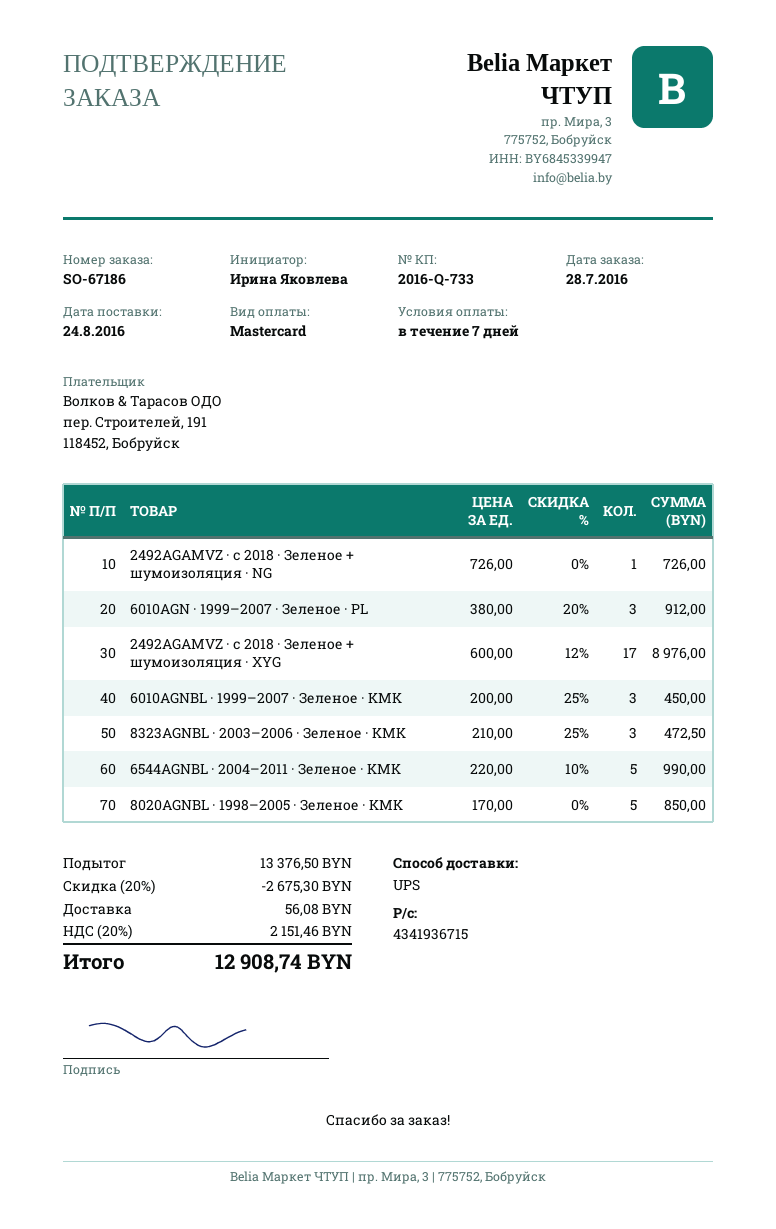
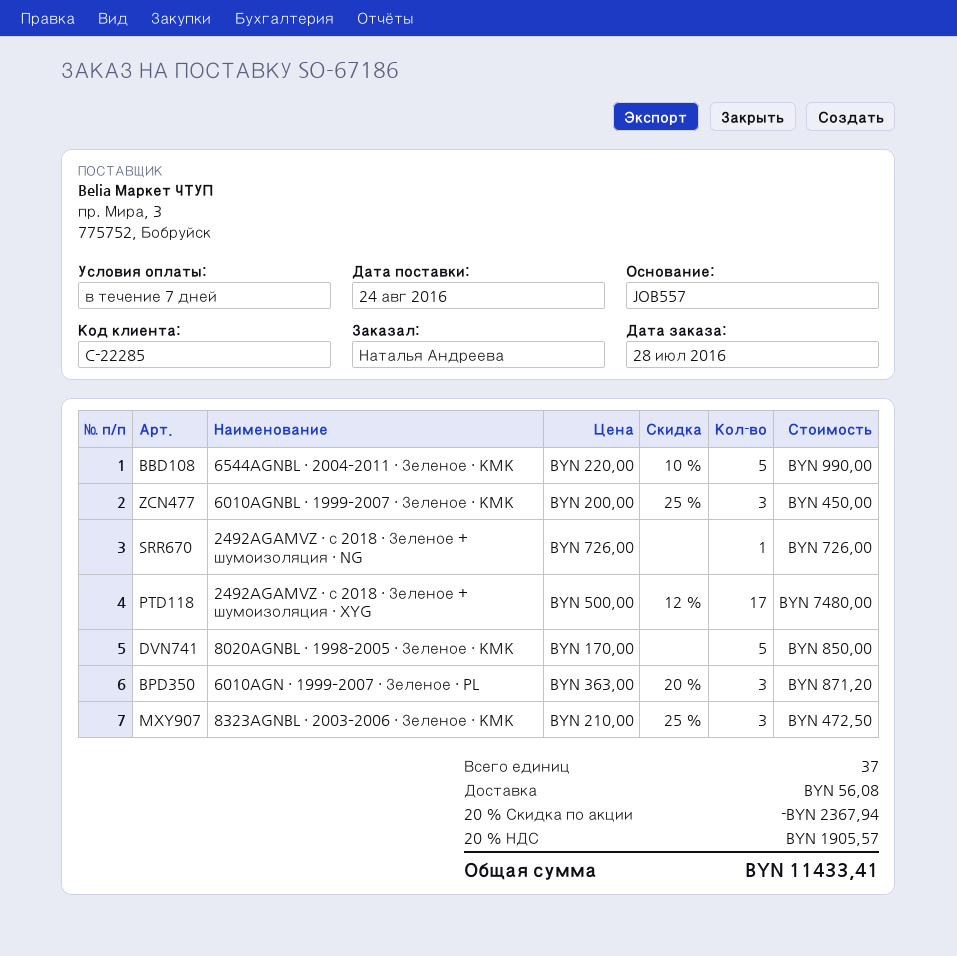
ordered by: Ирина Яковлева -> Наталья Андреева
6010AGN · 1999–2007 · Зеленое · PL: 3 x 380.00 - 20% = 912.00 -> 3 x 363.00 - 20% = 871.20
2492AGAMVZ · с 2018 · Зеленое + шумоизоляция · XYG: 17 x 600.00 - 12% = 8976.00 -> 17 x 500.00 - 12% = 7480.00
discount: 20% = 2675.30 -> 20% = 2367.94
tax: 20% = 2151.46 -> 20% = 1905.57
total: 12908.74 -> 11433.41

